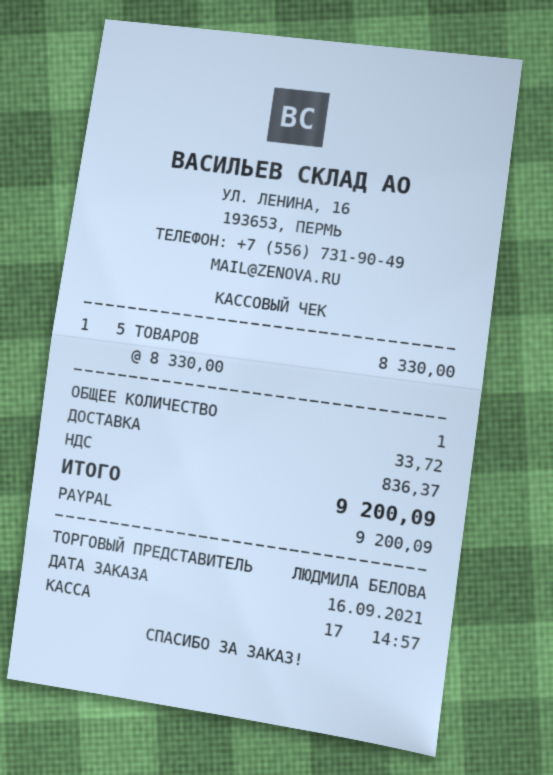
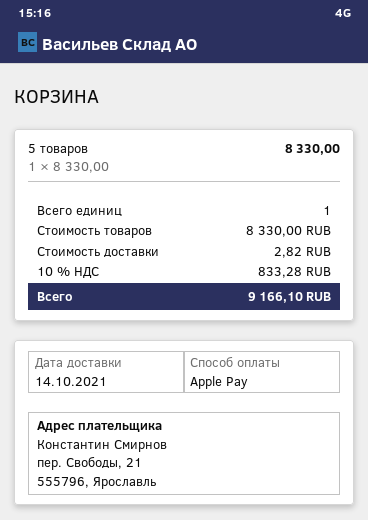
payment method: PayPal -> Apple Pay
shipping: 33.72 -> 2.82
tax: 836.37 -> 833.28
total: 9200.09 -> 9166.10

